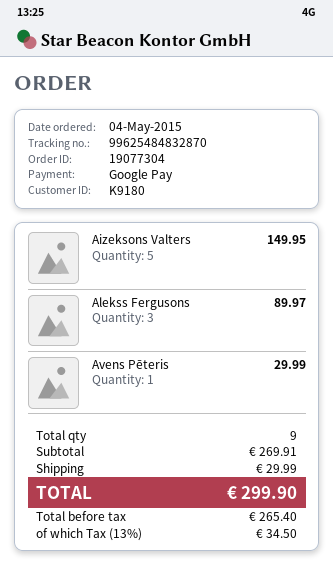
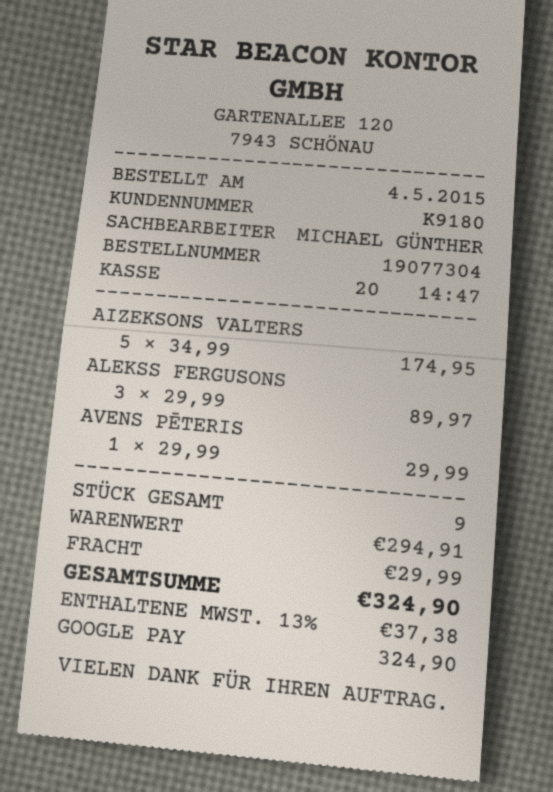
Aizeksons Valters: 5 for 149.95 -> 5 for 174.95
subtotal: 269.91 -> 294.91
tax: 13% = 34.50 -> 13% = 37.38
total: 299.90 -> 324.90

